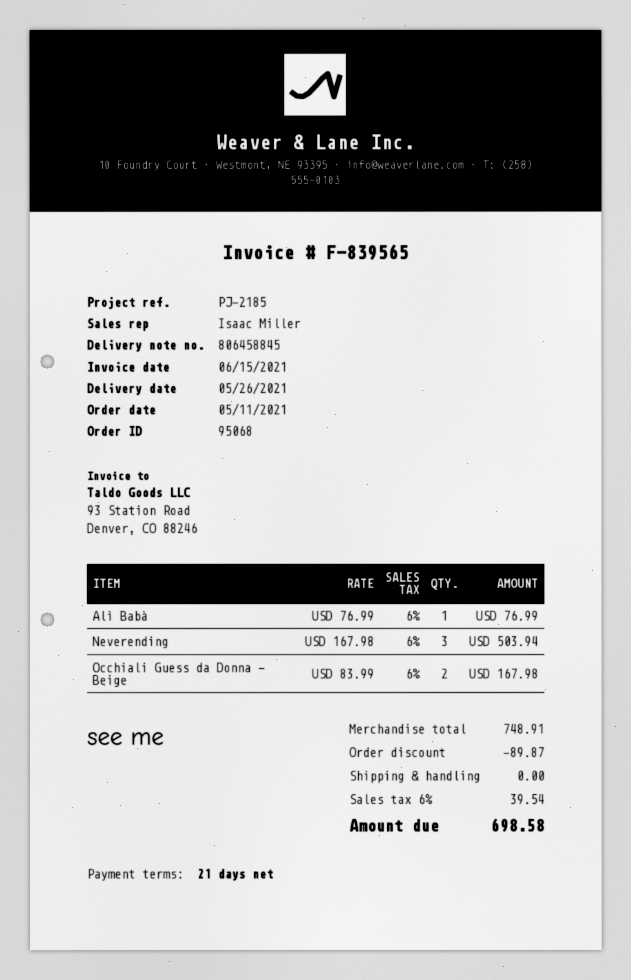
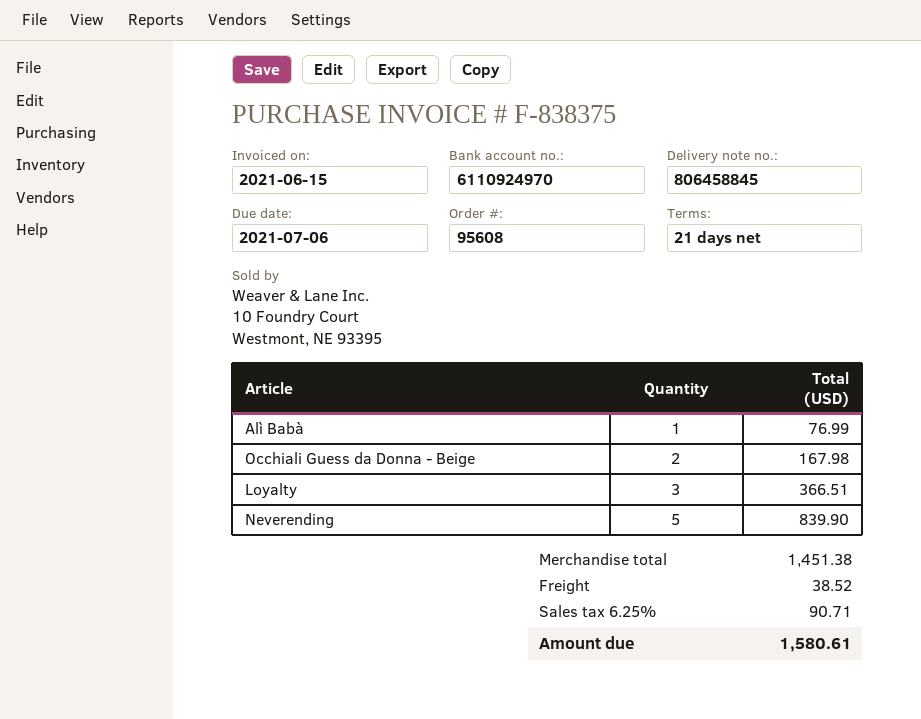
order number: 95068 -> 95608
invoice number: F-839565 -> F-838375
Neverending: 3 for 503.94 -> 5 for 839.90
Loyalty: none -> 3 for 366.51
subtotal: 748.91 -> 1451.38
discount: 89.87 -> none
shipping: 0.00 -> 38.52
tax: 6% = 39.54 -> 6.25% = 90.71
total: 698.58 -> 1580.61

